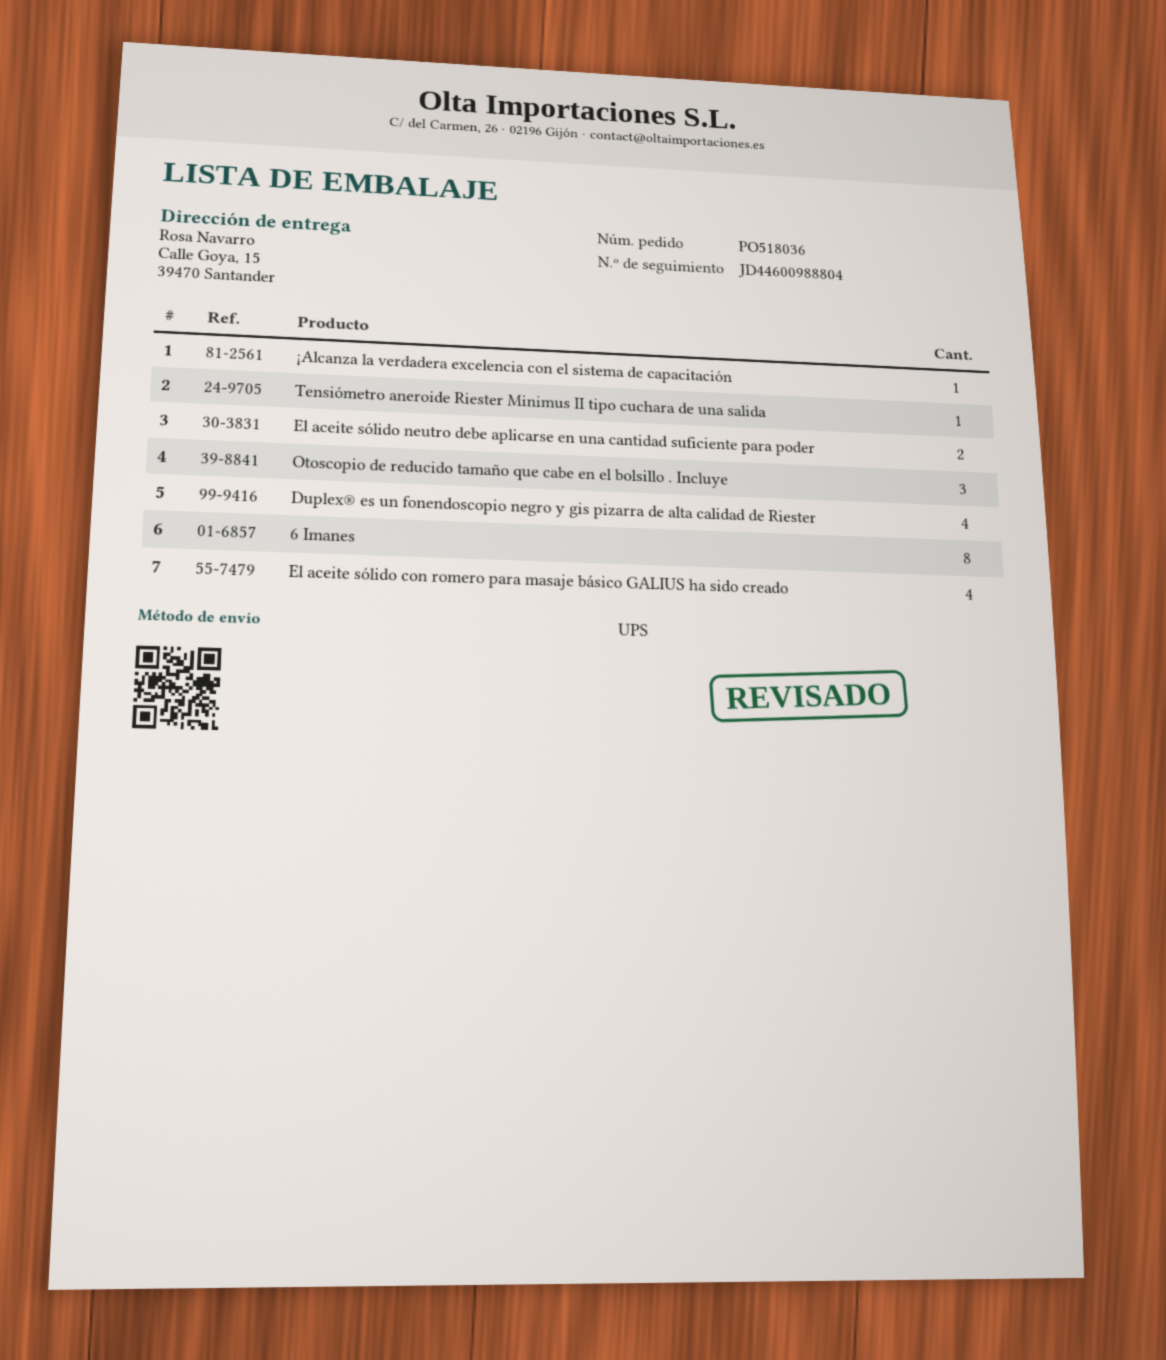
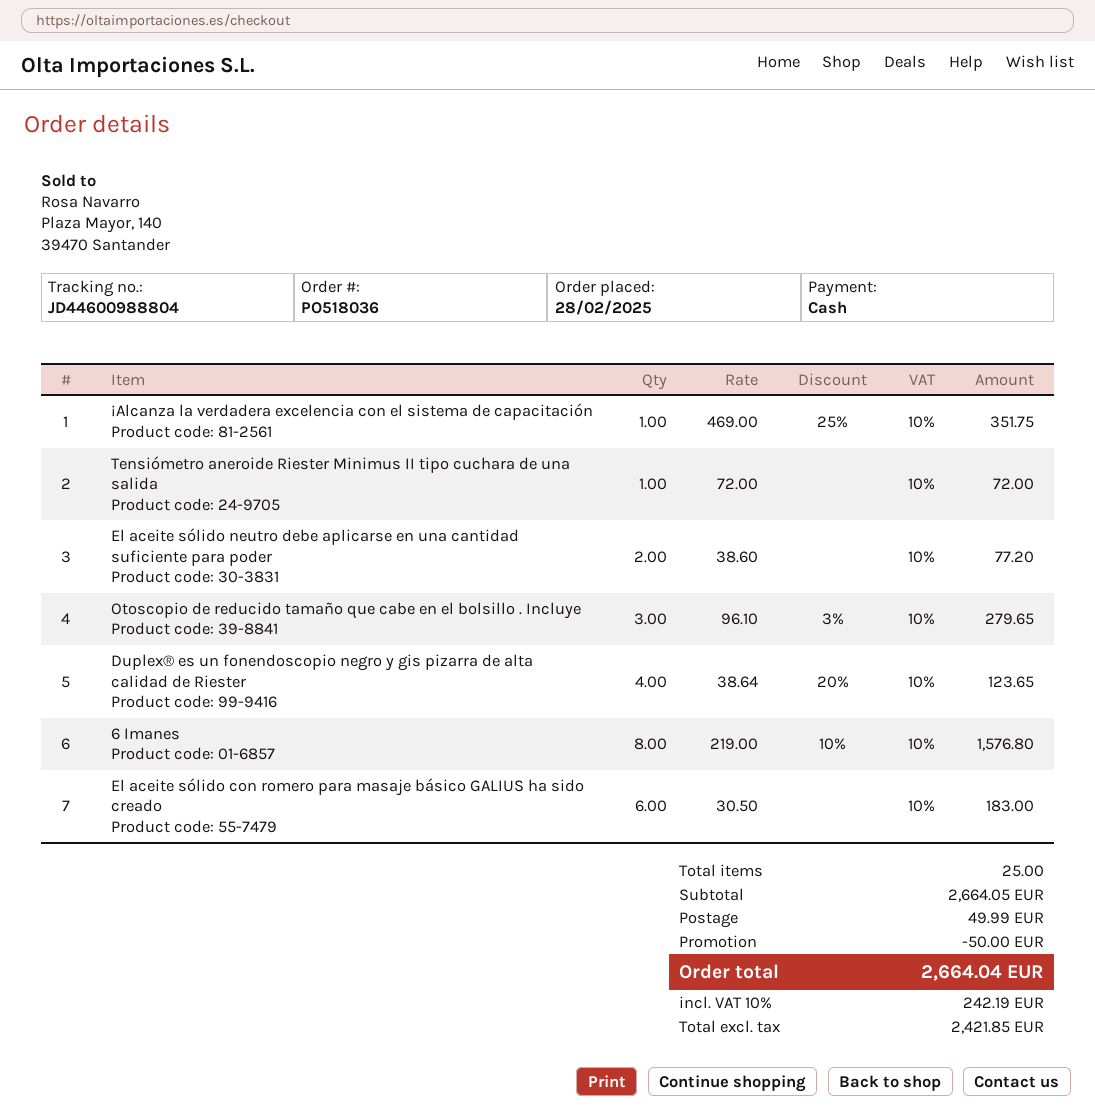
El aceite sólido con romero para masaje básico GALIUS ha sido creado: 4 -> 6

